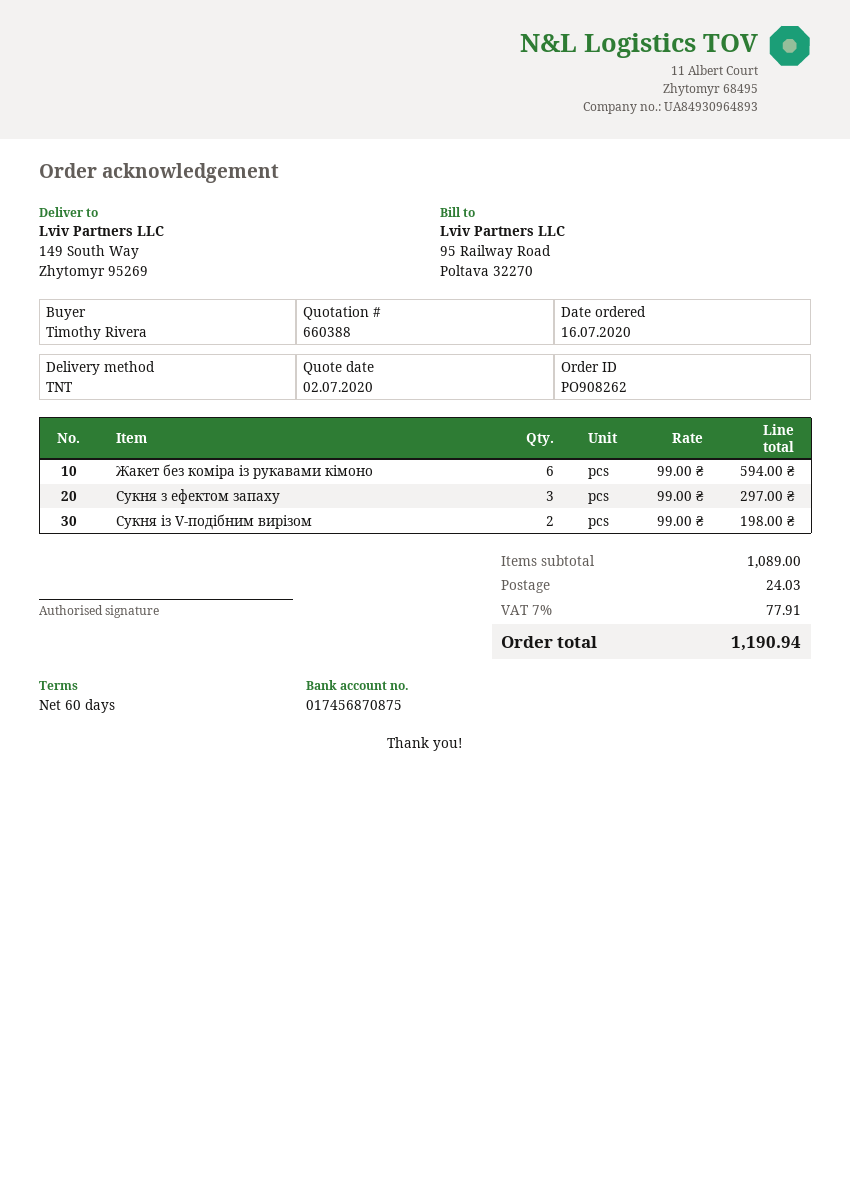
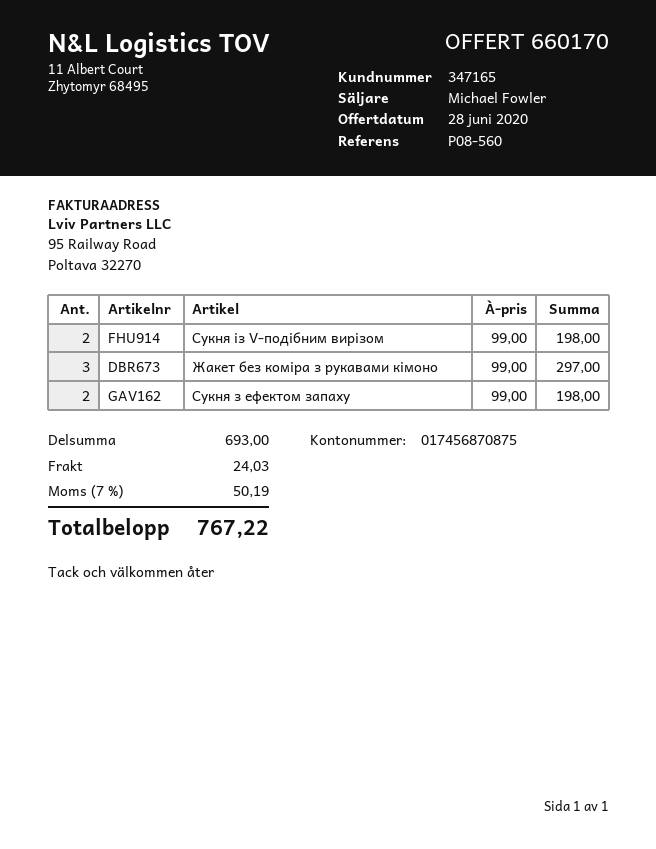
quote number: 660388 -> 660170
quote date: 2020-07-02 -> 2020-06-28
Жакет без коміра із рукавами кімоно: 6 x 99.00 = 594.00 -> none
Сукня з ефектом запаху: 3 x 99.00 = 297.00 -> 2 x 99.00 = 198.00
Жакет без коміра з рукавами кімоно: none -> 3 x 99.00 = 297.00
subtotal: 1089.00 -> 693.00
tax: 7% = 77.91 -> 7% = 50.19
total: 1190.94 -> 767.22

